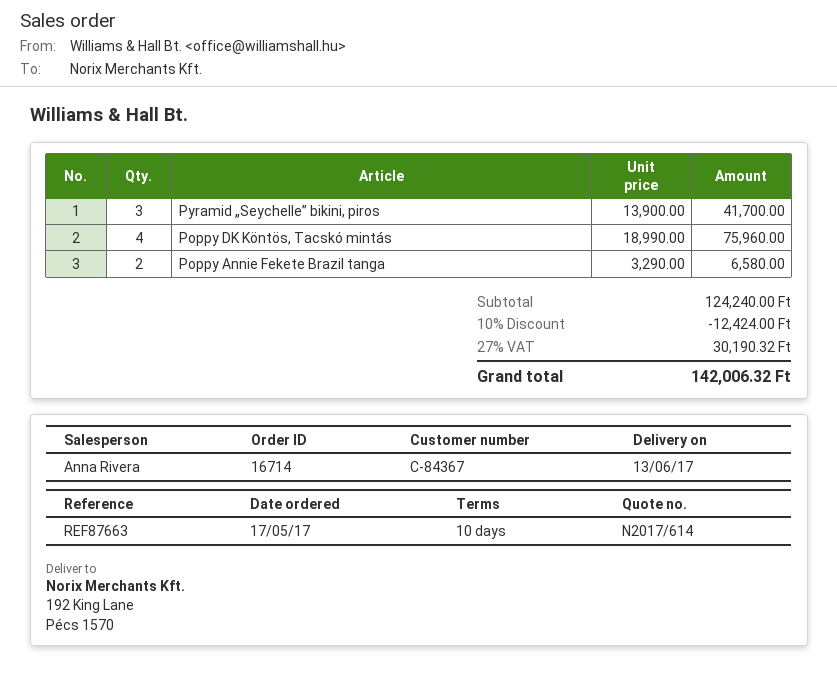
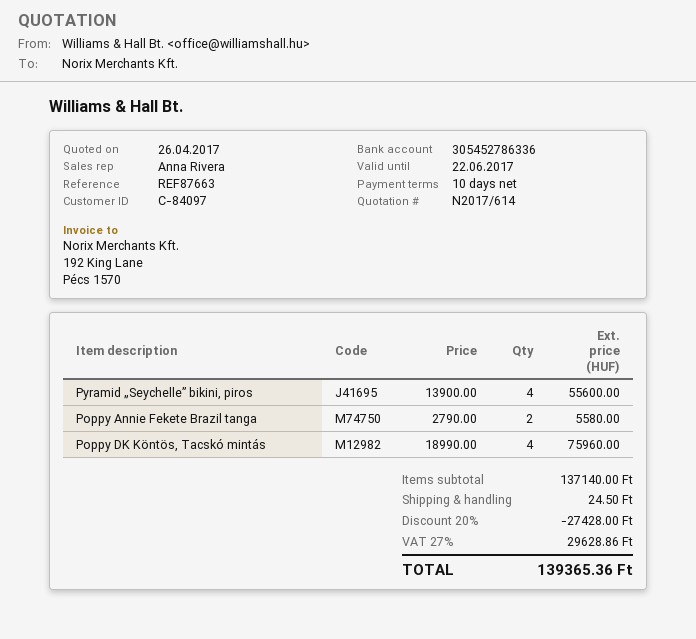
customer number: C-84367 -> C-84097
Pyramid „Seychelle” bikini, piros: 3 x 13900.00 = 41700.00 -> 4 x 13900.00 = 55600.00
Poppy Annie Fekete Brazil tanga: 2 x 3290.00 = 6580.00 -> 2 x 2790.00 = 5580.00
subtotal: 124240.00 -> 137140.00
discount: 10% = 12424.00 -> 20% = 27428.00
shipping: none -> 24.50
tax: 27% = 30190.32 -> 27% = 29628.86
total: 142006.32 -> 139365.36

